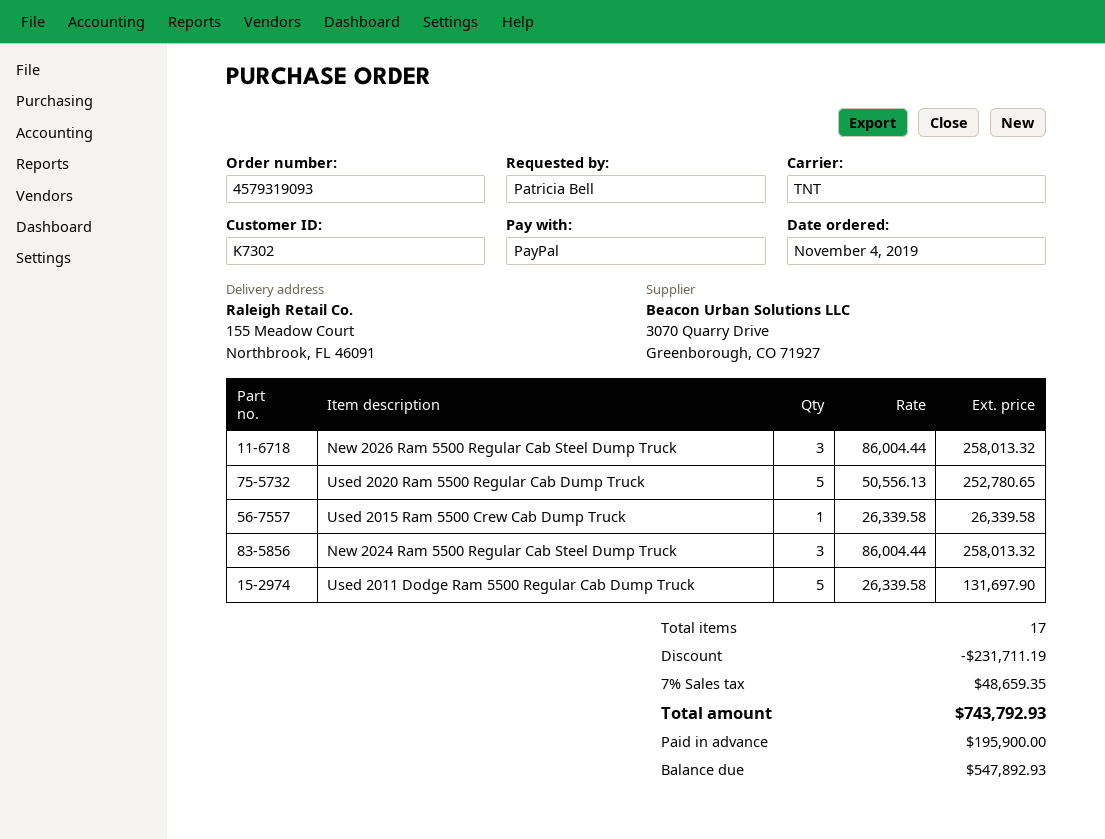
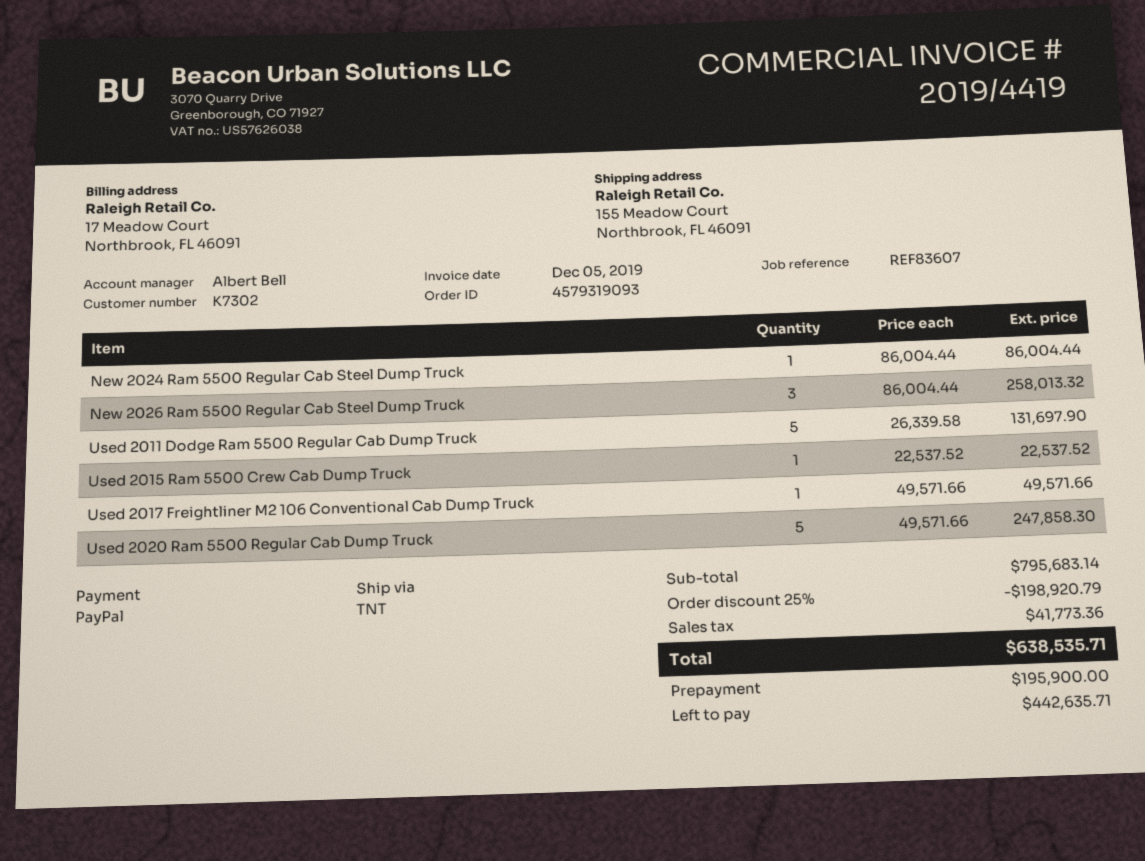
Used 2020 Ram 5500 Regular Cab Dump Truck: 5 x 50556.13 = 252780.65 -> 5 x 49571.66 = 247858.30
Used 2015 Ram 5500 Crew Cab Dump Truck: 1 x 26339.58 = 26339.58 -> 1 x 22537.52 = 22537.52
New 2024 Ram 5500 Regular Cab Steel Dump Truck: 3 x 86004.44 = 258013.32 -> 1 x 86004.44 = 86004.44
Used 2017 Freightliner M2 106 Conventional Cab Dump Truck: none -> 1 x 49571.66 = 49571.66
discount: 231711.19 -> 198920.79
tax: 48659.35 -> 41773.36
total: 743792.93 -> 638535.71
balance: 547892.93 -> 442635.71

